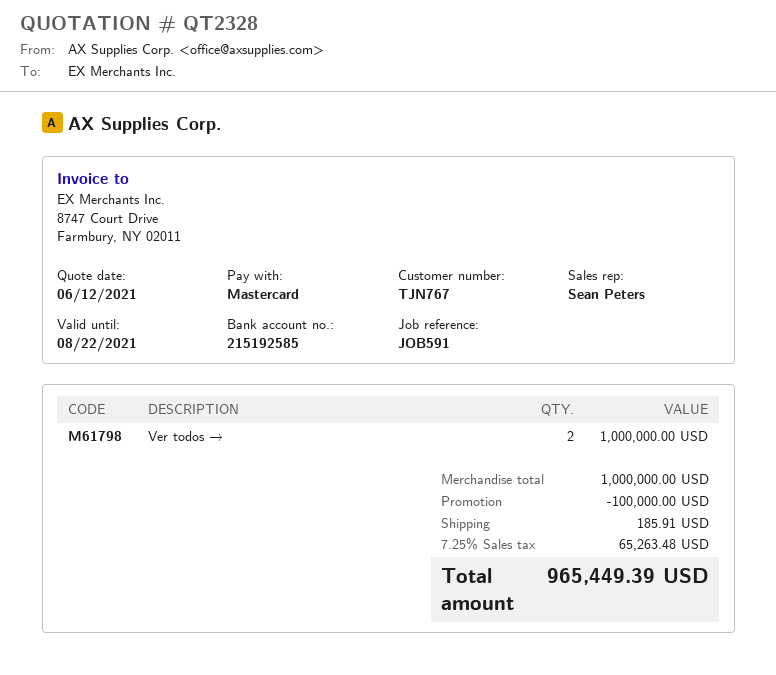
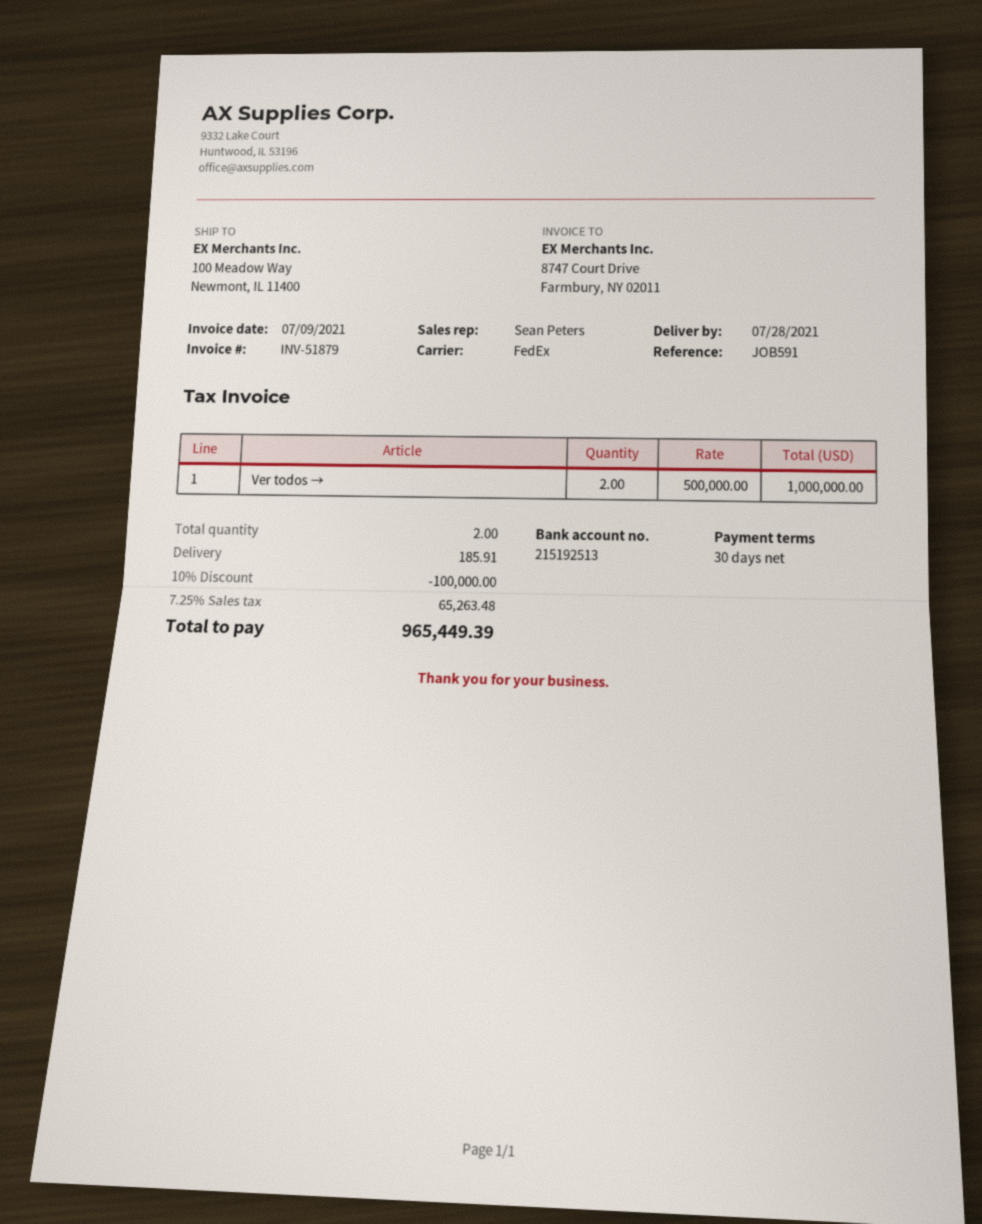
bank account: 215192585 -> 215192513

